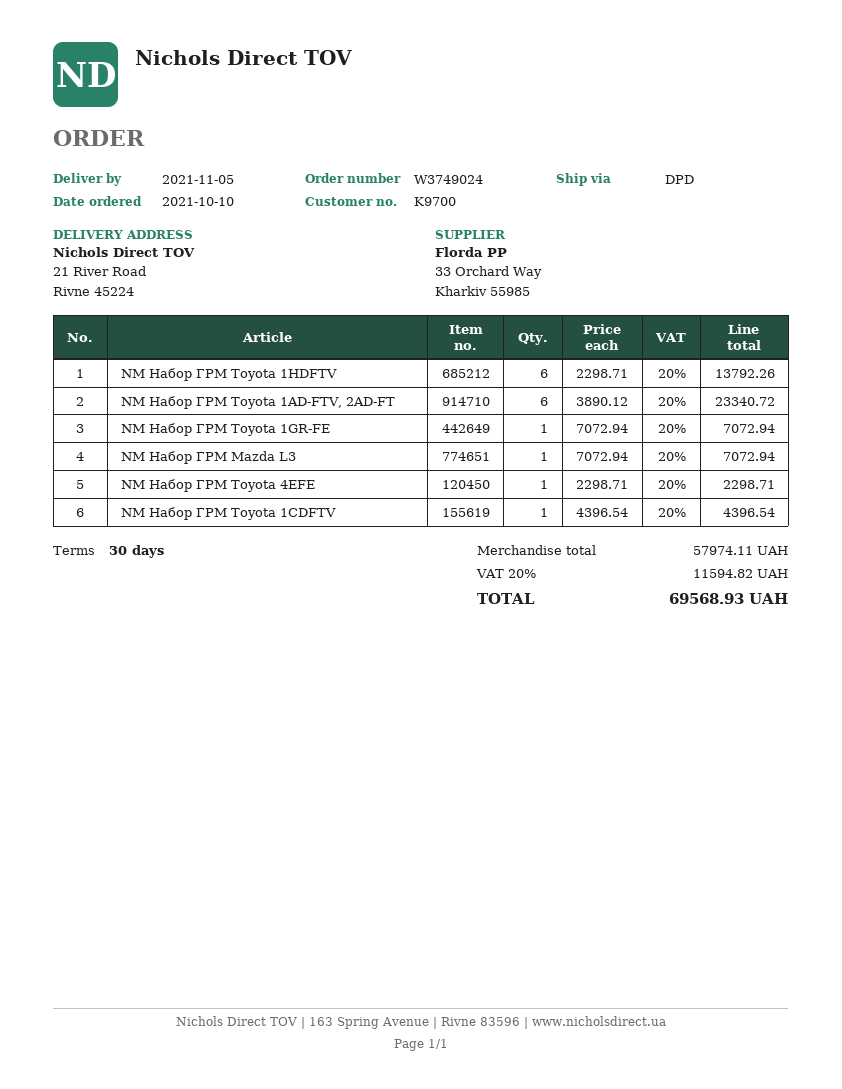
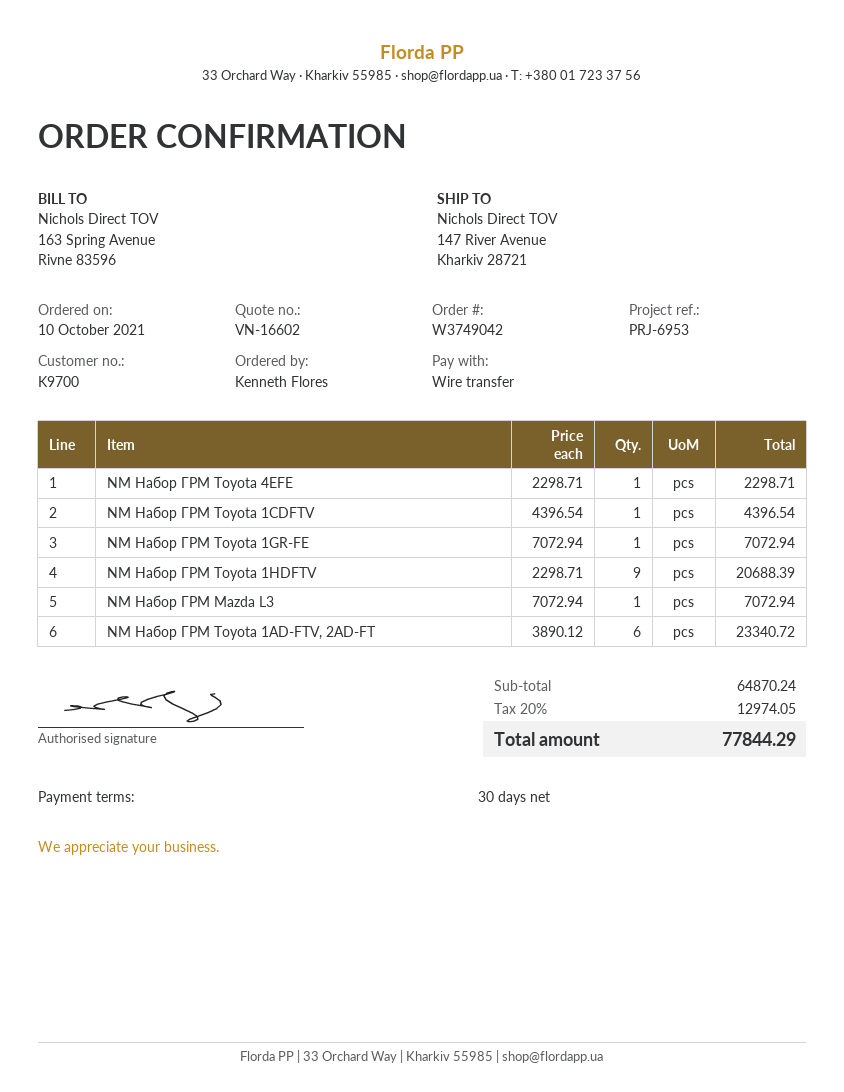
order number: W3749024 -> W3749042
ship to: 21 River Road, Rivne 45224 -> 147 River Avenue, Kharkiv 28721
NM Набор ГРМ Toyota 1HDFTV: 6 x 2298.71 = 13792.26 -> 9 x 2298.71 = 20688.39
subtotal: 57974.11 -> 64870.24
tax: 20% = 11594.82 -> 20% = 12974.05
total: 69568.93 -> 77844.29

